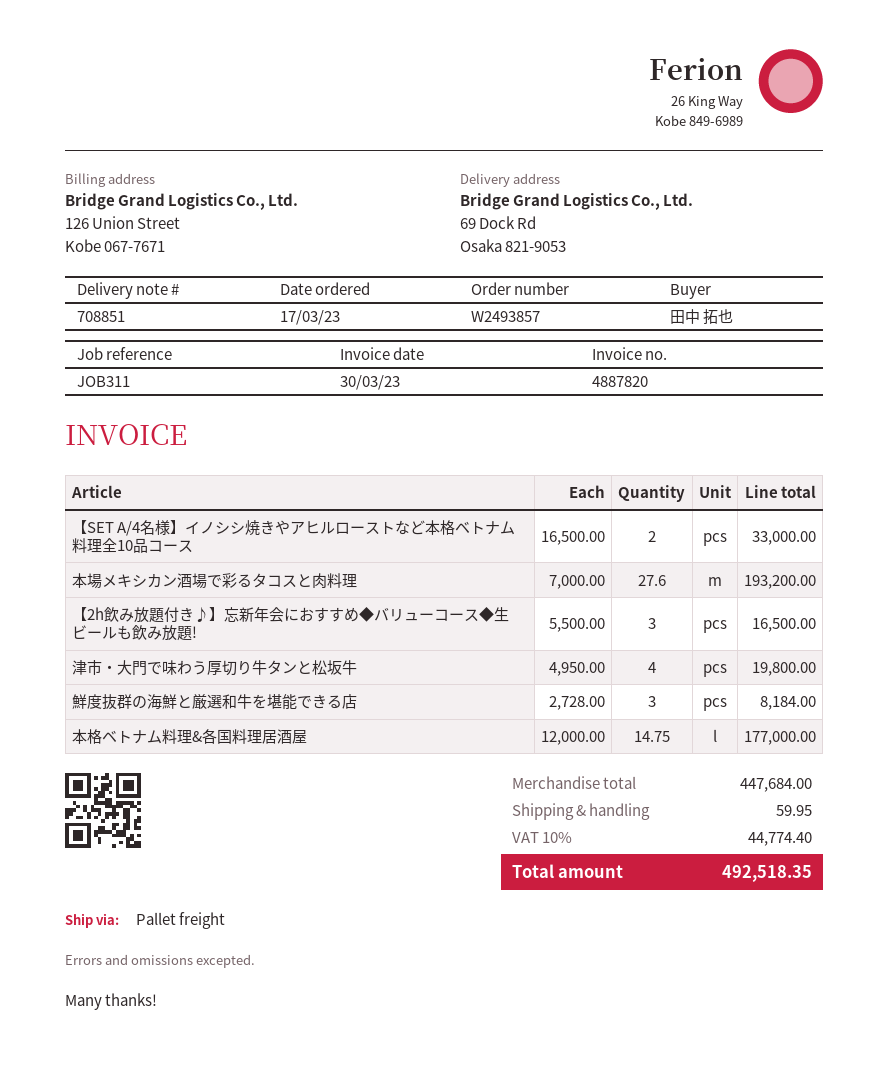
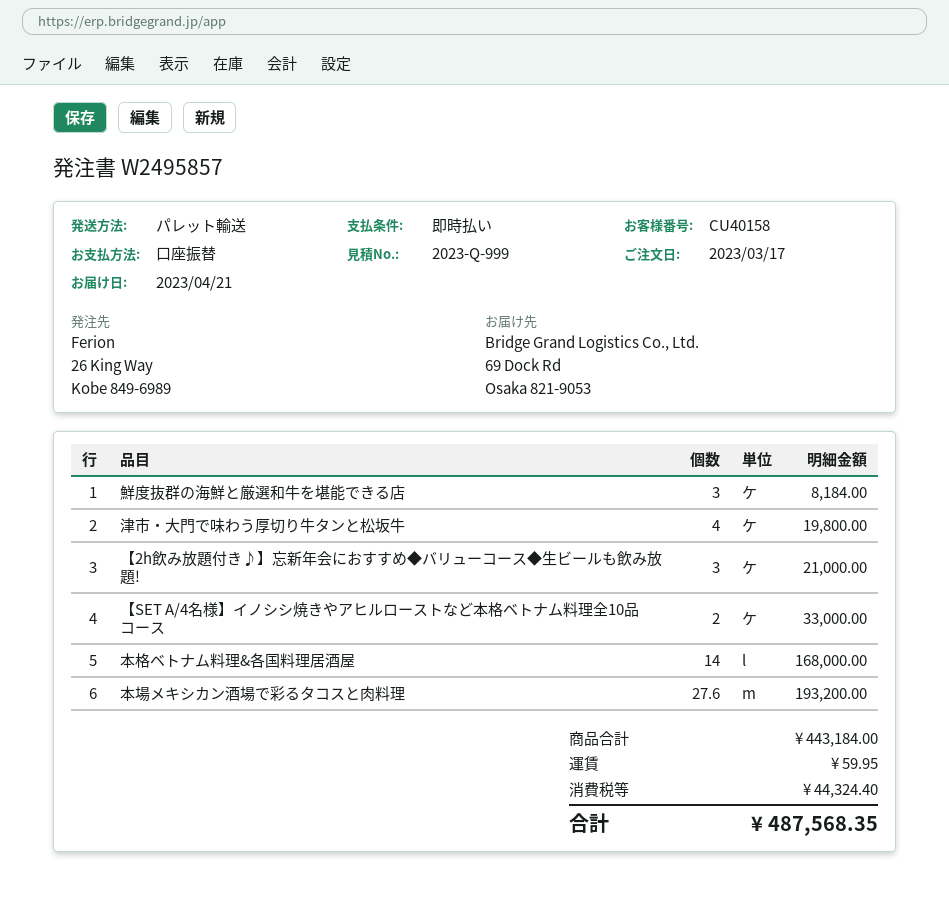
order number: W2493857 -> W2495857
【2h飲み放題付き♪】忘新年会におすすめ◆バリューコース◆生ビールも飲み放題!: 3 for 16500.00 -> 3 for 21000.00
本格ベトナム料理&各国料理居酒屋: 14.75 for 177000.00 -> 14 for 168000.00
subtotal: 447684.00 -> 443184.00
tax: 44774.40 -> 44324.40
total: 492518.35 -> 487568.35

